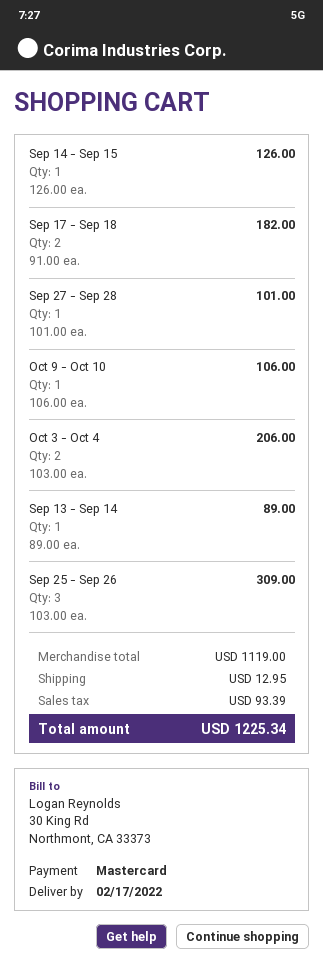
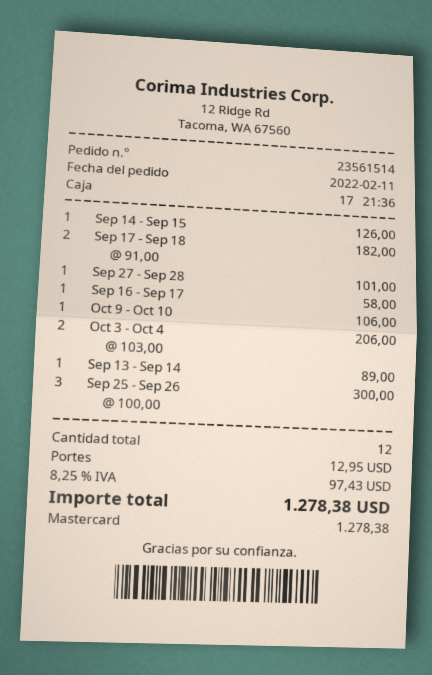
Sep 25 - Sep 26: 3 x 103.00 = 309.00 -> 3 x 100.00 = 300.00
Sep 16 - Sep 17: none -> 1 x 58.00 = 58.00
tax: 93.39 -> 97.43
total: 1225.34 -> 1278.38

